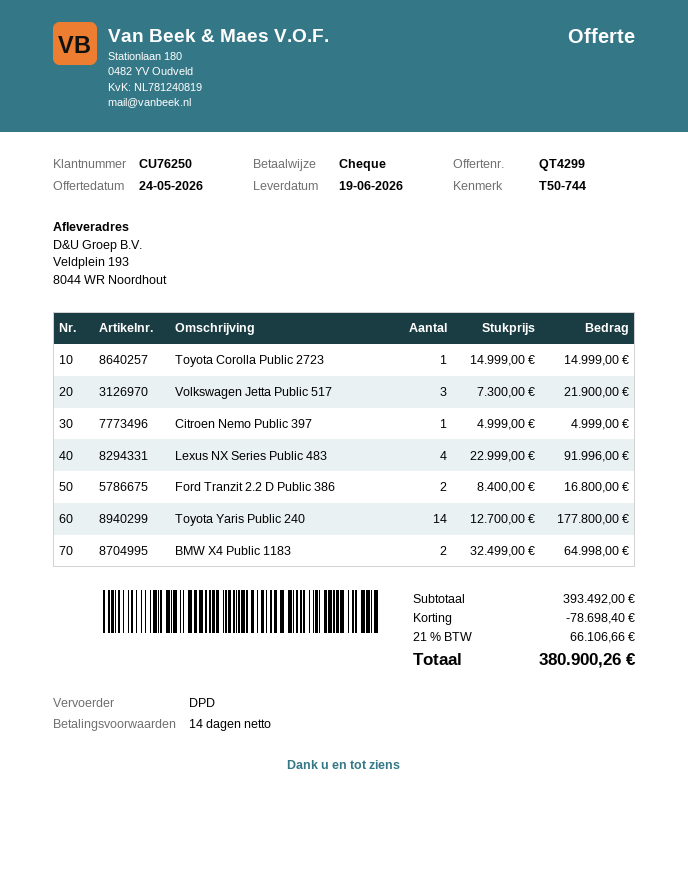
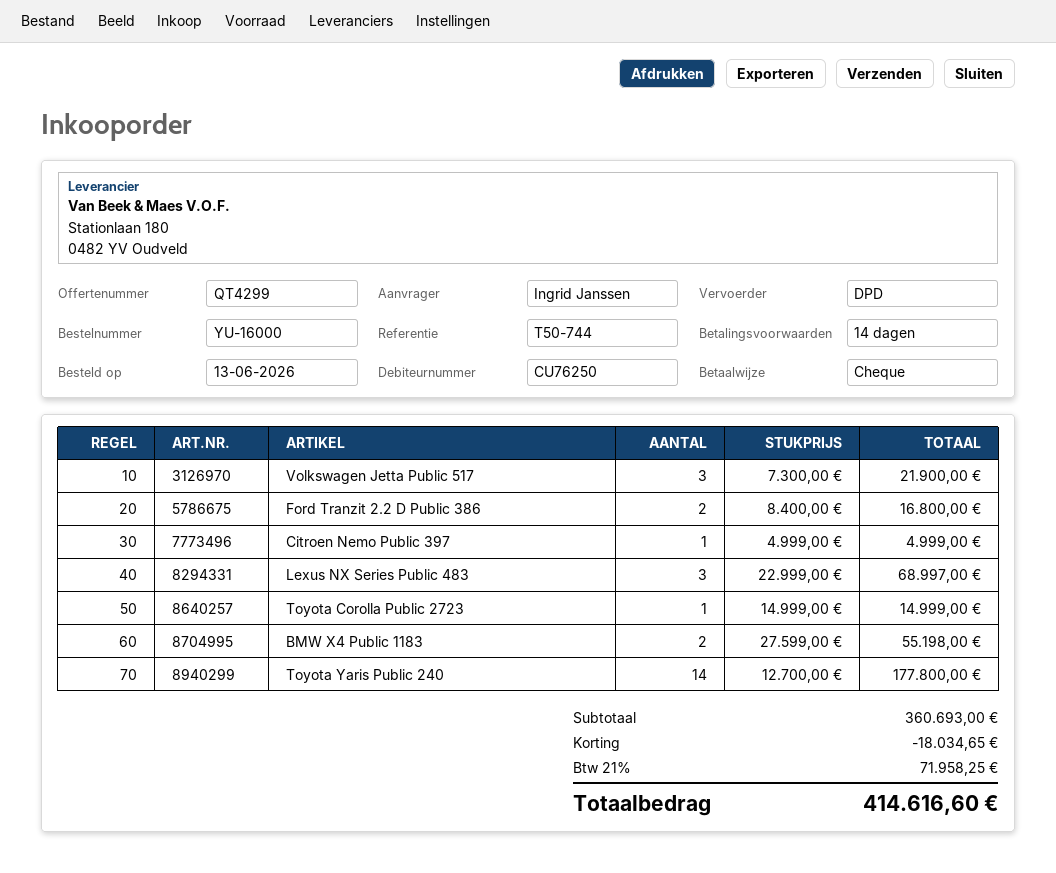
Lexus NX Series Public 483: 4 x 22999.00 = 91996.00 -> 3 x 22999.00 = 68997.00
BMW X4 Public 1183: 2 x 32499.00 = 64998.00 -> 2 x 27599.00 = 55198.00
subtotal: 393492.00 -> 360693.00
discount: 78698.40 -> 18034.65
tax: 21% = 66106.66 -> 21% = 71958.25
total: 380900.26 -> 414616.60

